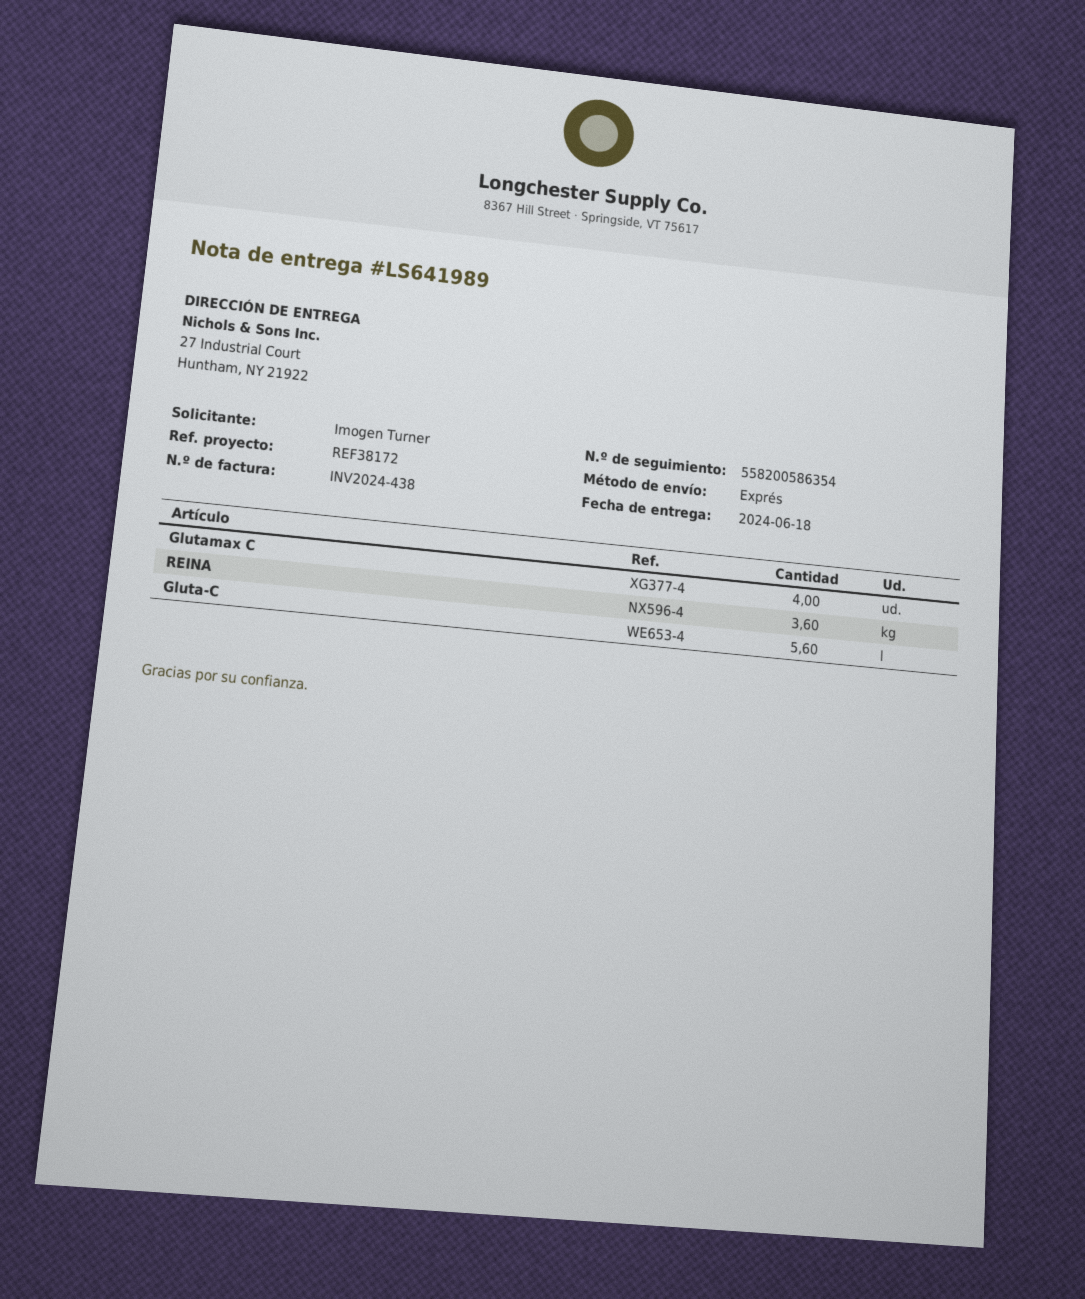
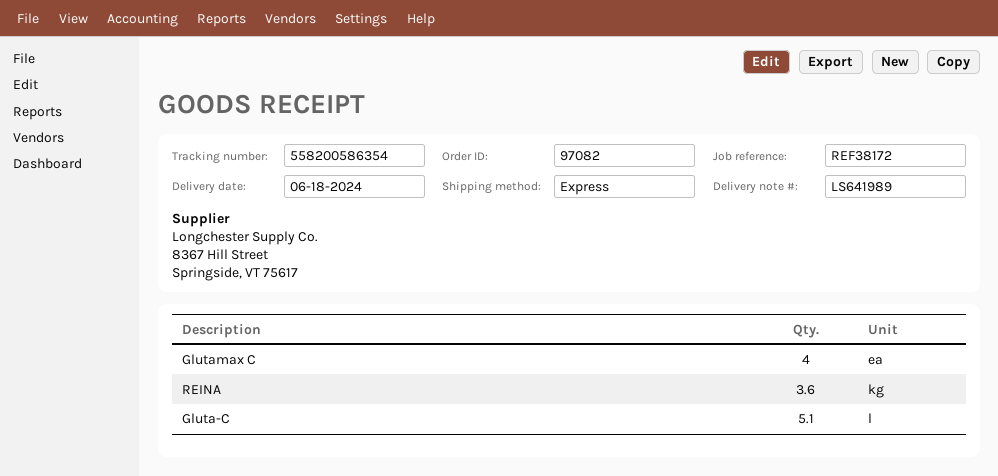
Gluta-C: 5.6 -> 5.1

